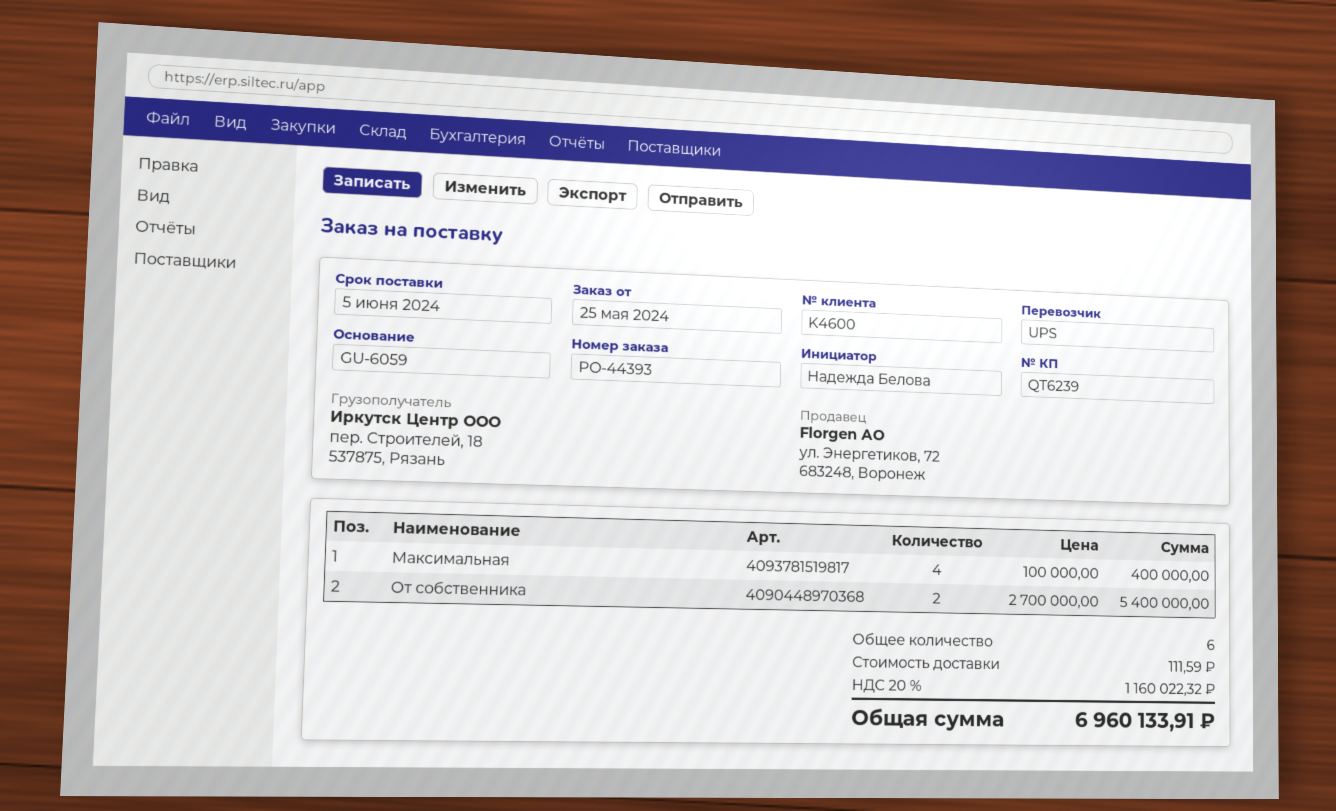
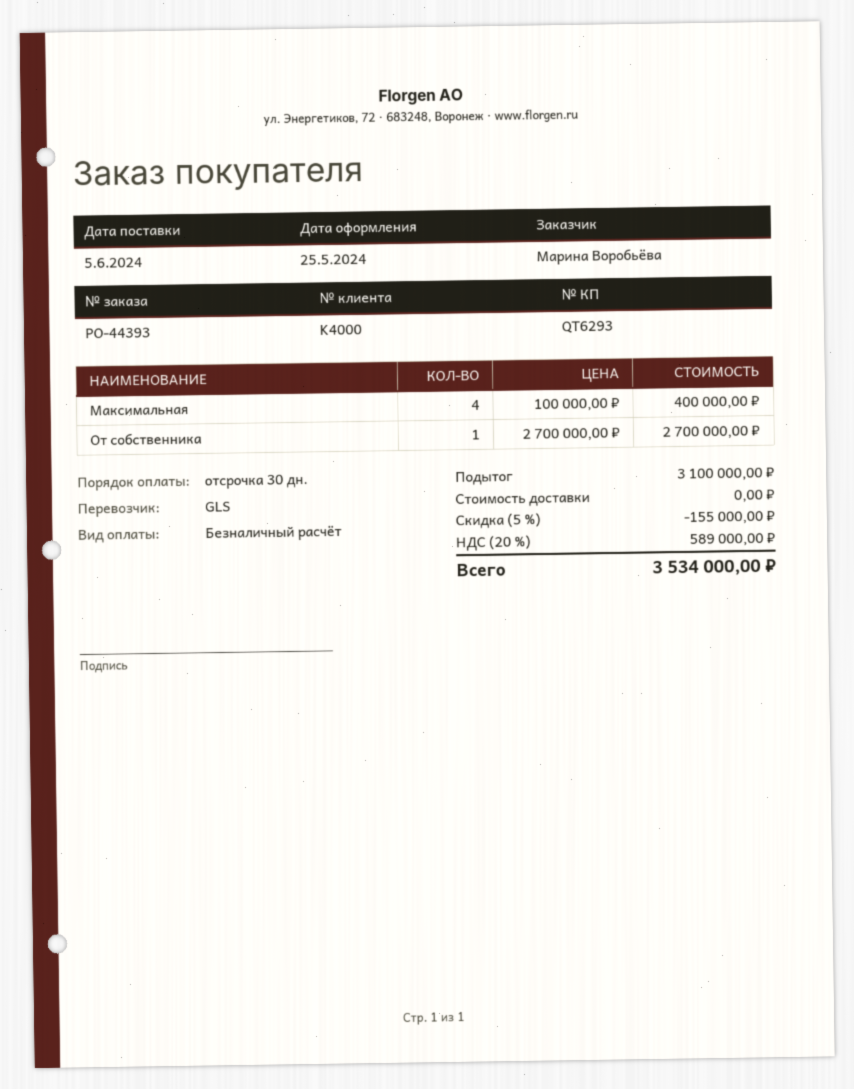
quote number: QT6239 -> QT6293
customer number: K4600 -> K4000
ordered by: Надежда Белова -> Марина Воробьёва
shipping method: UPS -> GLS
От собственника: 2 x 2700000.00 = 5400000.00 -> 1 x 2700000.00 = 2700000.00
discount: none -> 5% = 155000.00
shipping: 111.59 -> 0.00
tax: 20% = 1160022.32 -> 20% = 589000.00
total: 6960133.91 -> 3534000.00

